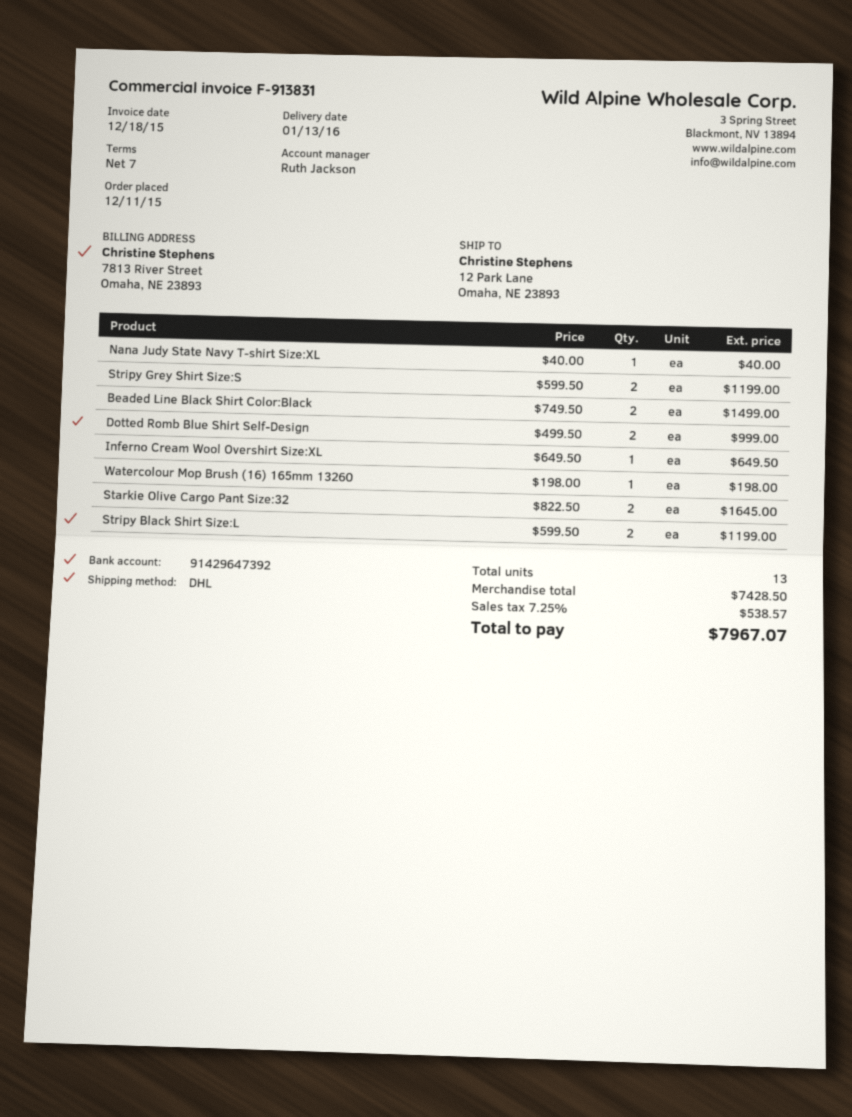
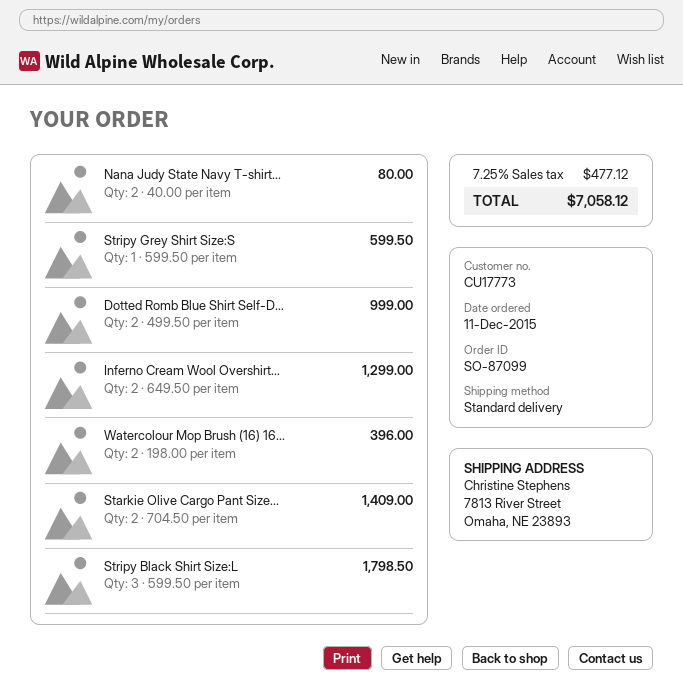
shipping method: DHL -> standard
ship to: 12 Park Lane, Omaha, NE 23893 -> 7813 River Street, Omaha, NE 23893
Nana Judy State Navy T-shirt Size:XL: 1 x 40.00 = 40.00 -> 2 x 40.00 = 80.00
Stripy Grey Shirt Size:S: 2 x 599.50 = 1199.00 -> 1 x 599.50 = 599.50
Beaded Line Black Shirt Color:Black: 2 x 749.50 = 1499.00 -> none
Inferno Cream Wool Overshirt Size:XL: 1 x 649.50 = 649.50 -> 2 x 649.50 = 1299.00
Watercolour Mop Brush (16) 165mm 13260: 1 x 198.00 = 198.00 -> 2 x 198.00 = 396.00
Starkie Olive Cargo Pant Size:32: 2 x 822.50 = 1645.00 -> 2 x 704.50 = 1409.00
Stripy Black Shirt Size:L: 2 x 599.50 = 1199.00 -> 3 x 599.50 = 1798.50
tax: 7.25% = 538.57 -> 7.25% = 477.12
total: 7967.07 -> 7058.12

